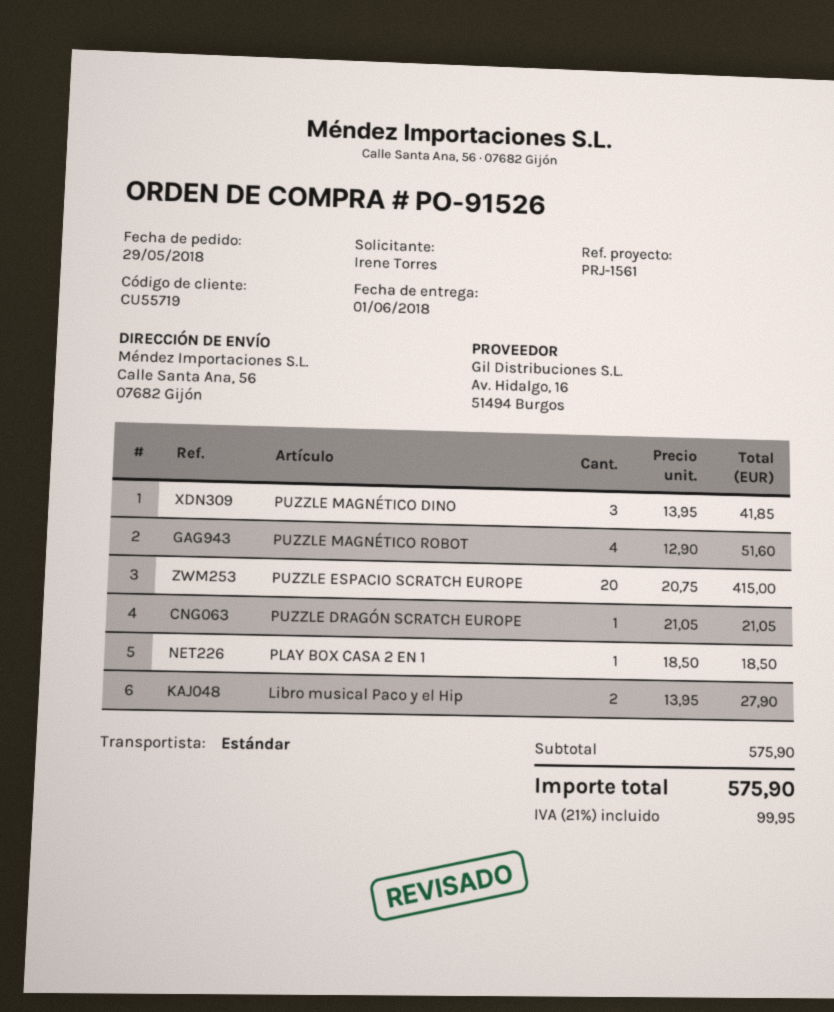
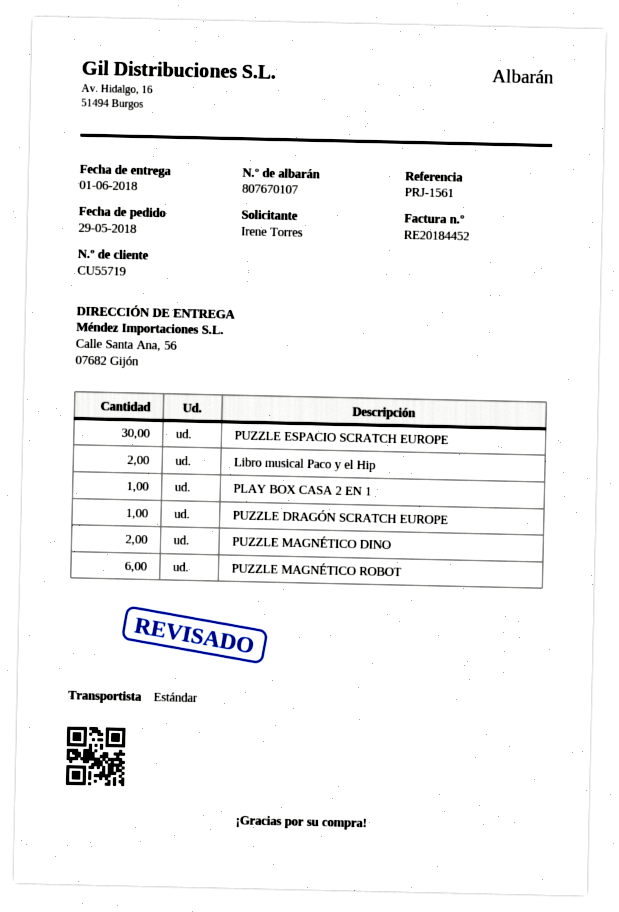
PUZZLE MAGNÉTICO DINO: 3 -> 2
PUZZLE MAGNÉTICO ROBOT: 4 -> 6
PUZZLE ESPACIO SCRATCH EUROPE: 20 -> 30

